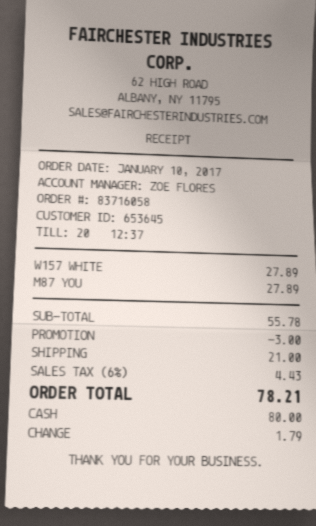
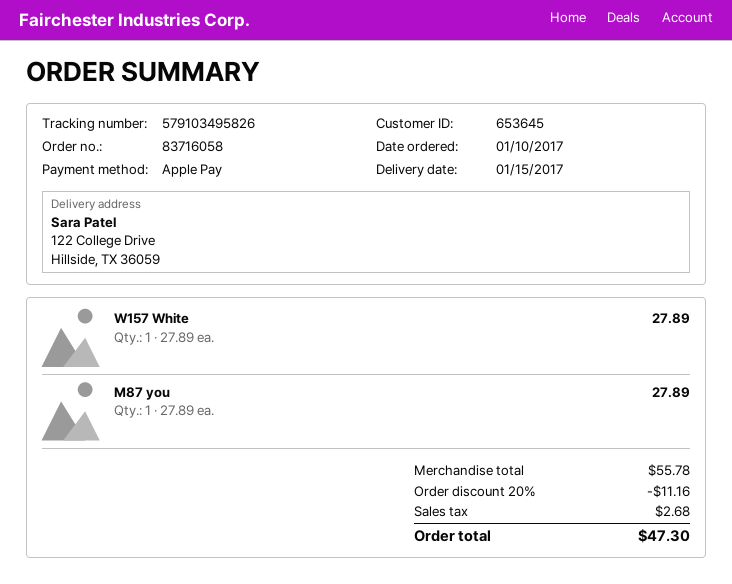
payment method: cash -> Apple Pay
discount: 3.00 -> 11.16
shipping: 21.00 -> none
tax: 4.43 -> 2.68
total: 78.21 -> 47.30

